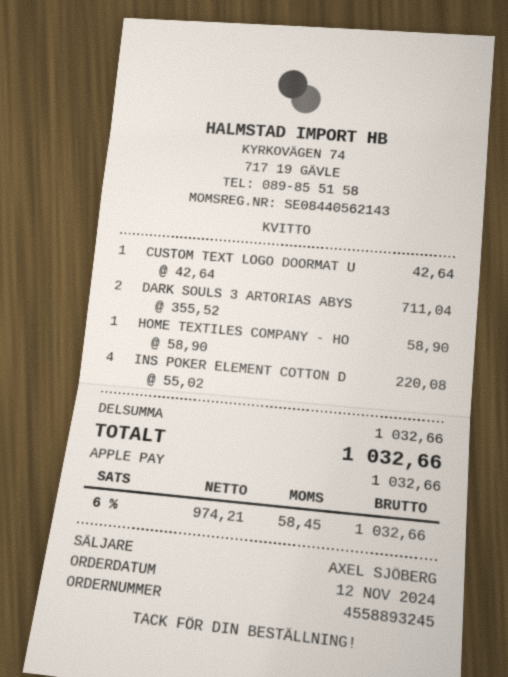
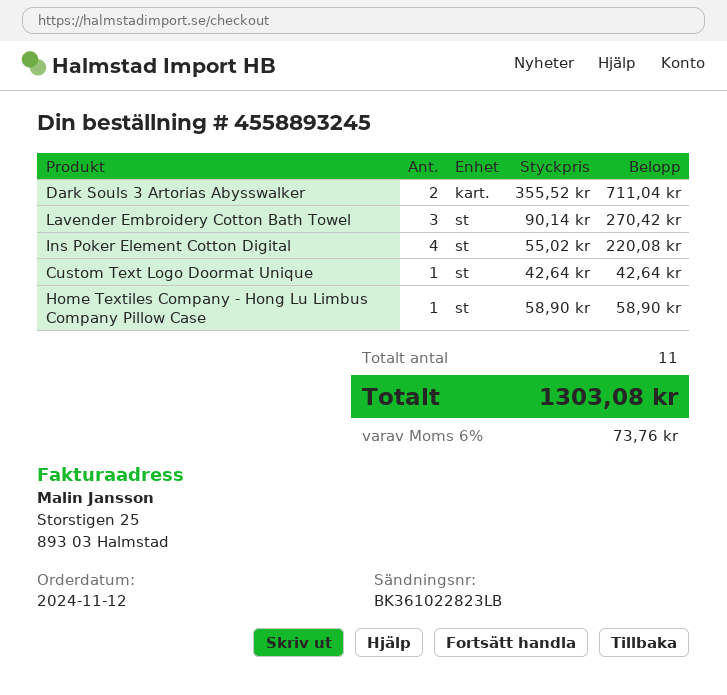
Lavender Embroidery Cotton Bath Towel: none -> 3 x 90.14 = 270.42
tax: 6% = 58.45 -> 6% = 73.76
total: 1032.66 -> 1303.08

